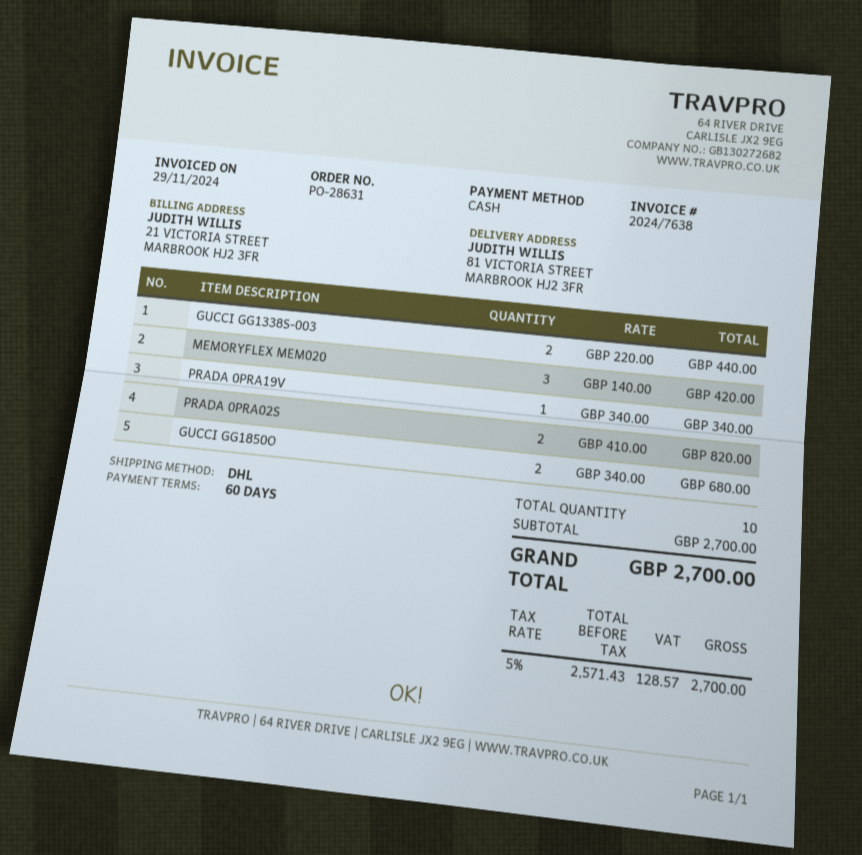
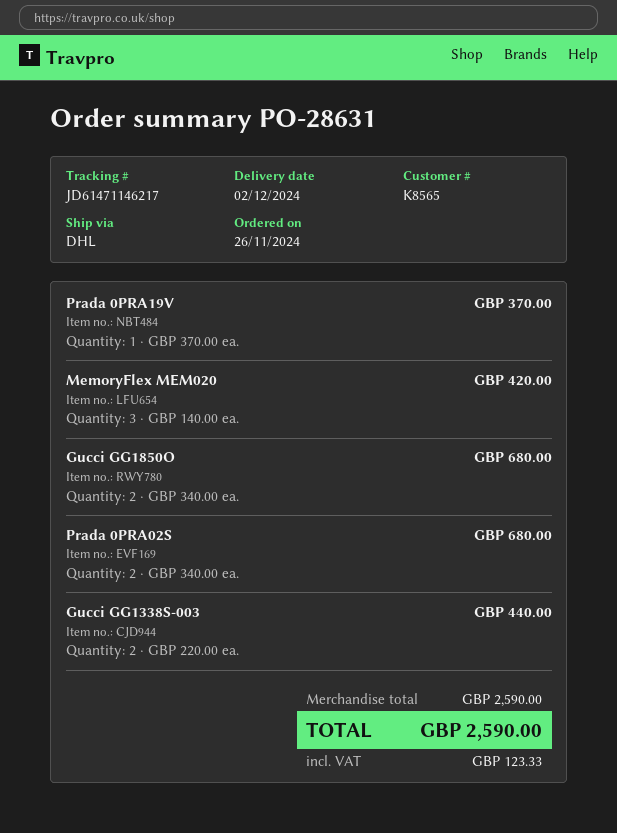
PRADA 0PRA19V: 1 x 340.00 = 340.00 -> 1 x 370.00 = 370.00
PRADA 0PRA02S: 2 x 410.00 = 820.00 -> 2 x 340.00 = 680.00
subtotal: 2700.00 -> 2590.00
tax: 128.57 -> 123.33
total: 2700.00 -> 2590.00

